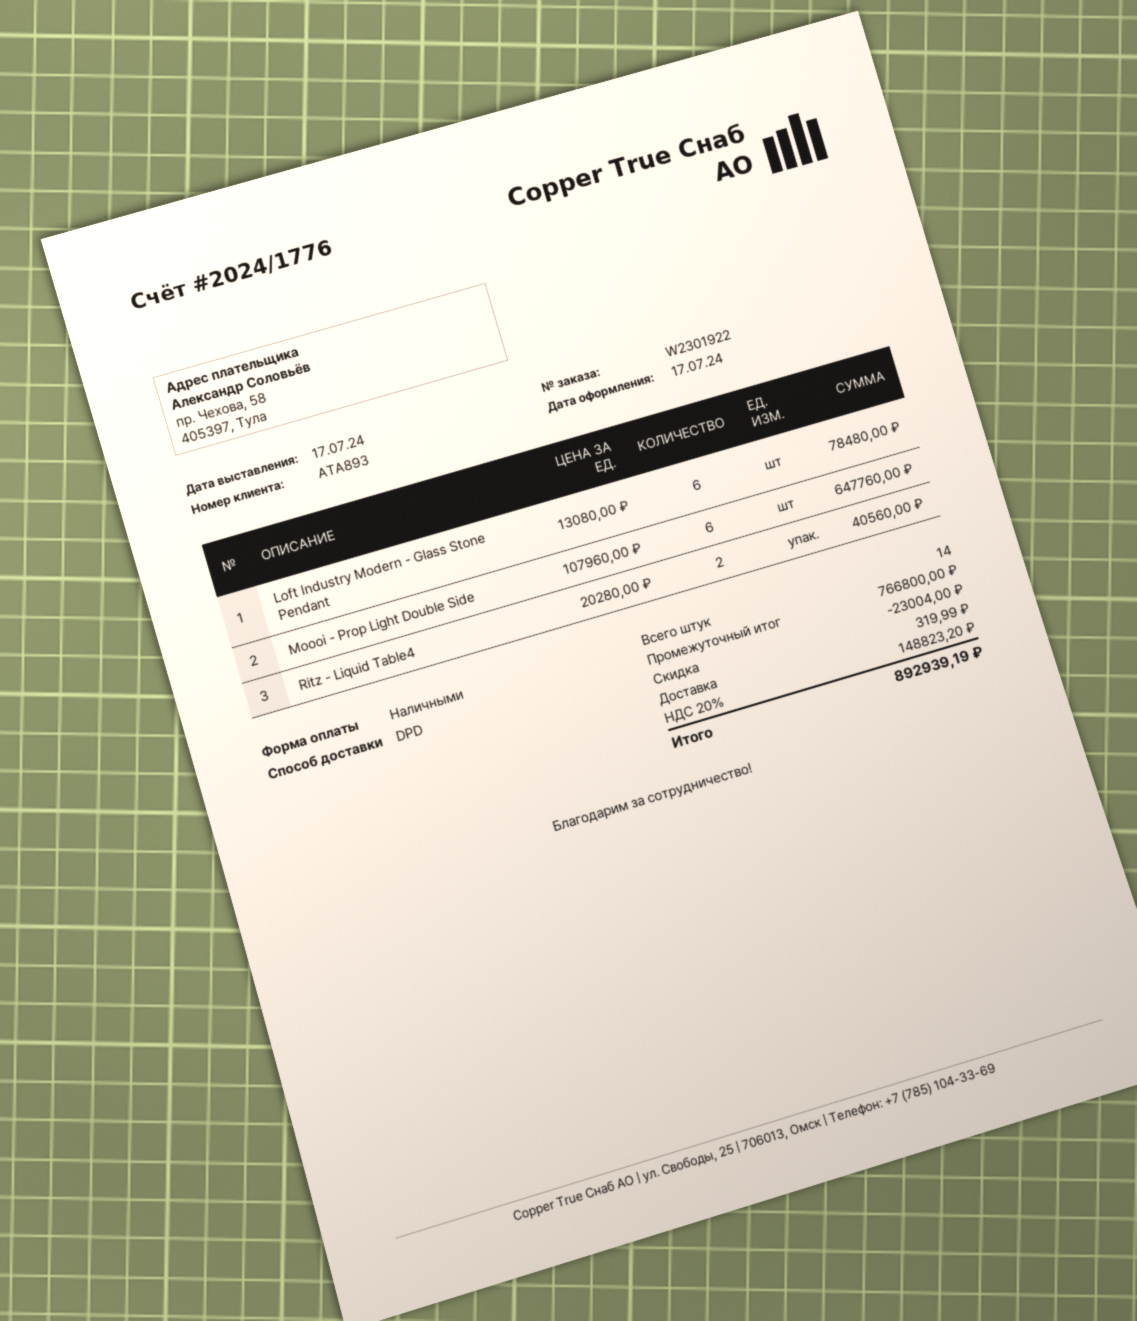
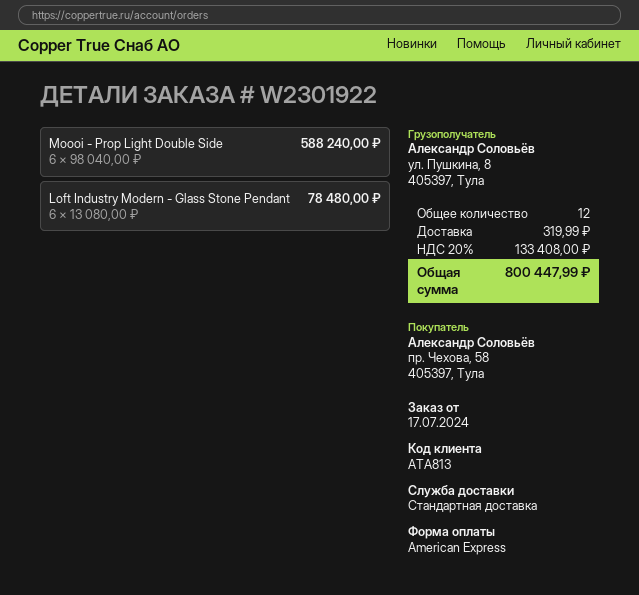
customer number: ATA893 -> ATA813
payment method: cash -> American Express
shipping method: DPD -> standard
Moooi - Prop Light Double Side: 6 x 107960.00 = 647760.00 -> 6 x 98040.00 = 588240.00
Ritz - Liquid Table4: 2 x 20280.00 = 40560.00 -> none
total quantity: 14 -> 12
discount: 23004.00 -> none
tax: 20% = 148823.20 -> 20% = 133408.00
total: 892939.19 -> 800447.99

